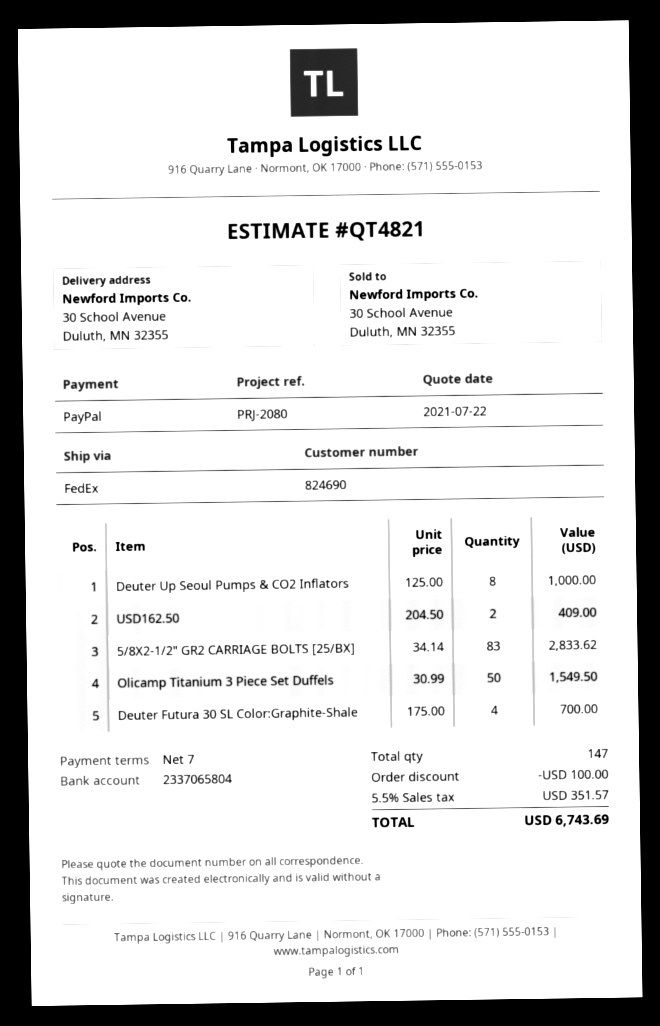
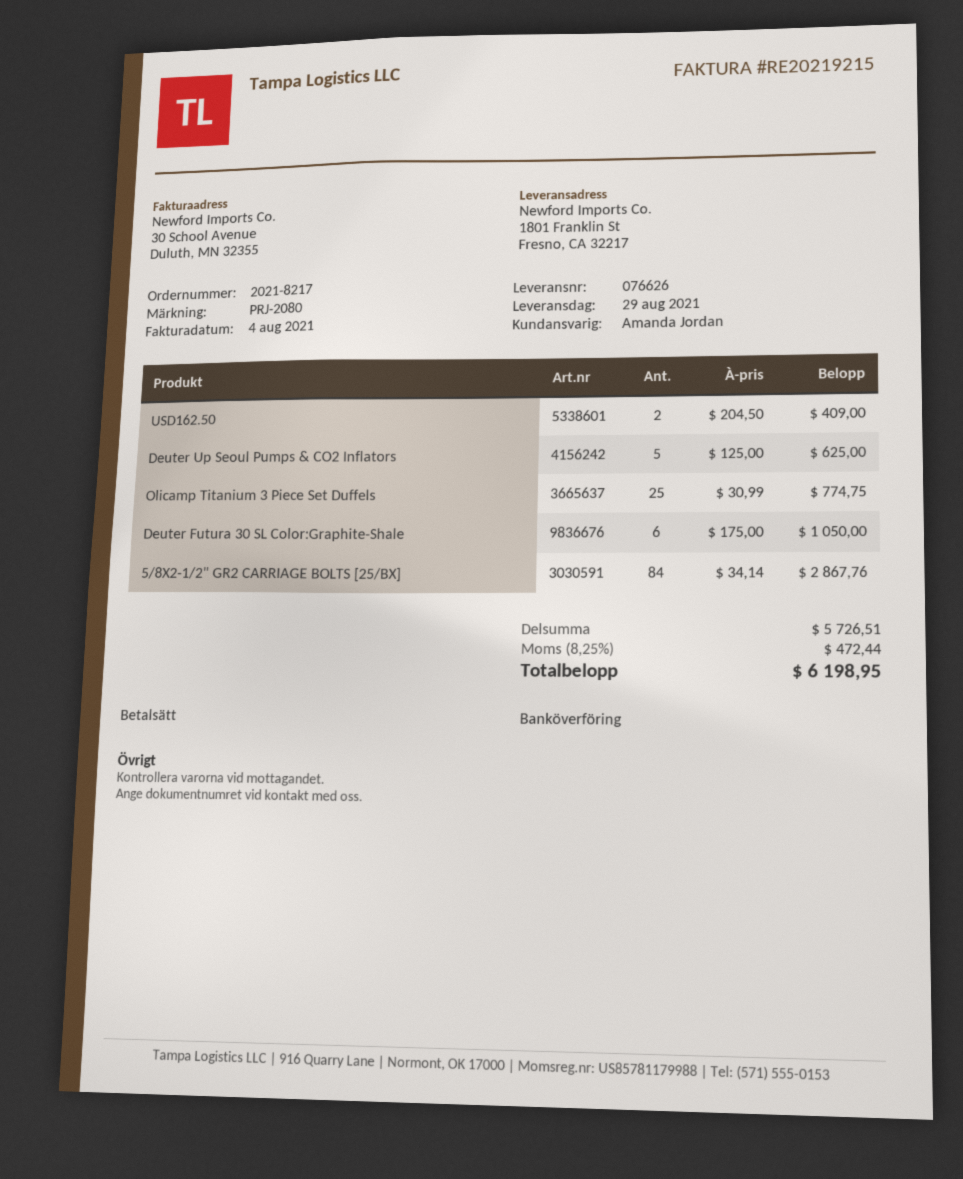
payment method: PayPal -> bank transfer
ship to: 30 School Avenue, Duluth, MN 32355 -> 1801 Franklin St, Fresno, CA 32217
Deuter Up Seoul Pumps & CO2 Inflators: 8 x 125.00 = 1000.00 -> 5 x 125.00 = 625.00
5/8X2-1/2" GR2 CARRIAGE BOLTS [25/BX]: 83 x 34.14 = 2833.62 -> 84 x 34.14 = 2867.76
Olicamp Titanium 3 Piece Set Duffels: 50 x 30.99 = 1549.50 -> 25 x 30.99 = 774.75
Deuter Futura 30 SL Color:Graphite-Shale: 4 x 175.00 = 700.00 -> 6 x 175.00 = 1050.00
discount: 100.00 -> none
tax: 5.5% = 351.57 -> 8.25% = 472.44
total: 6743.69 -> 6198.95

